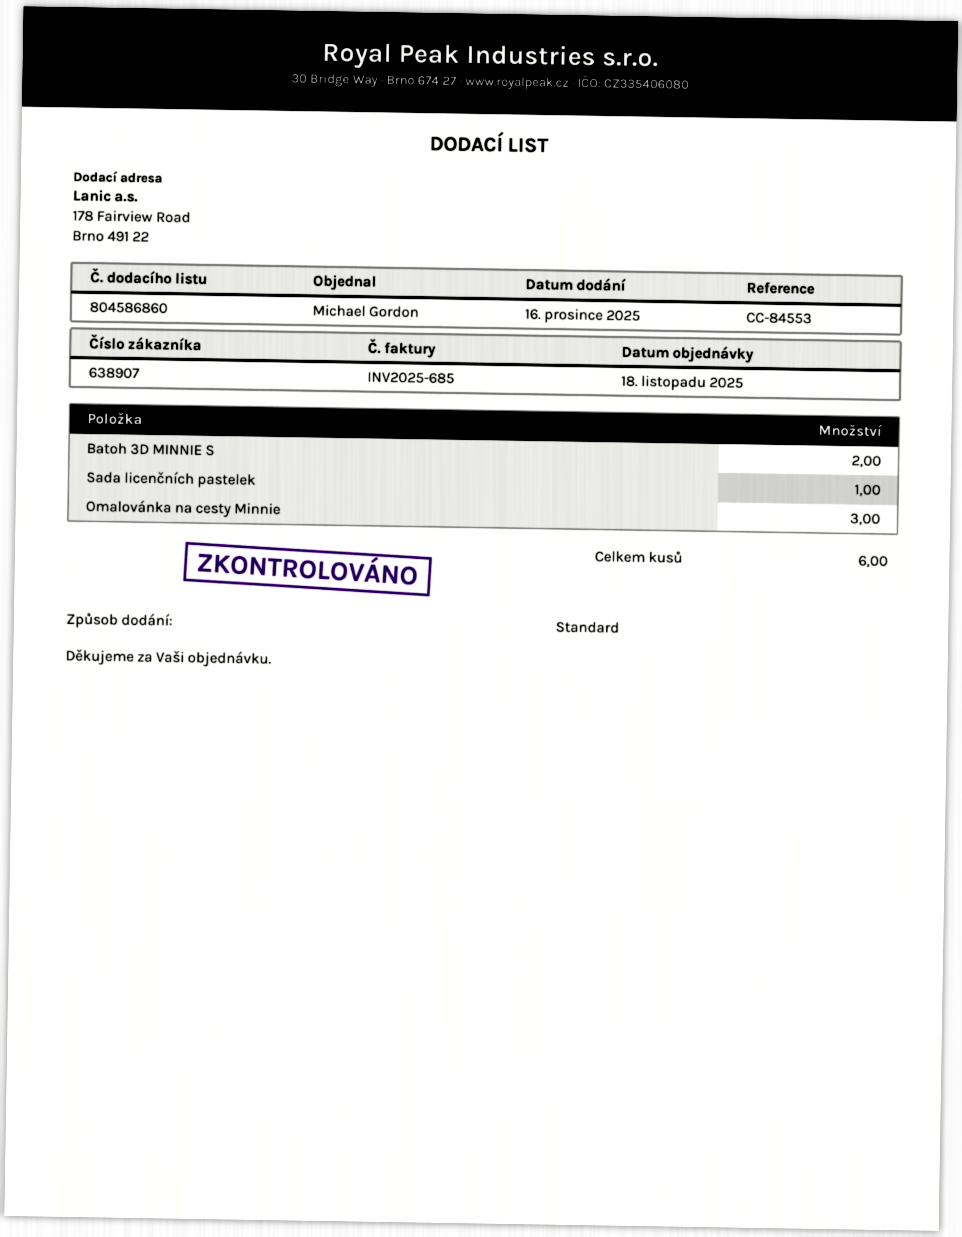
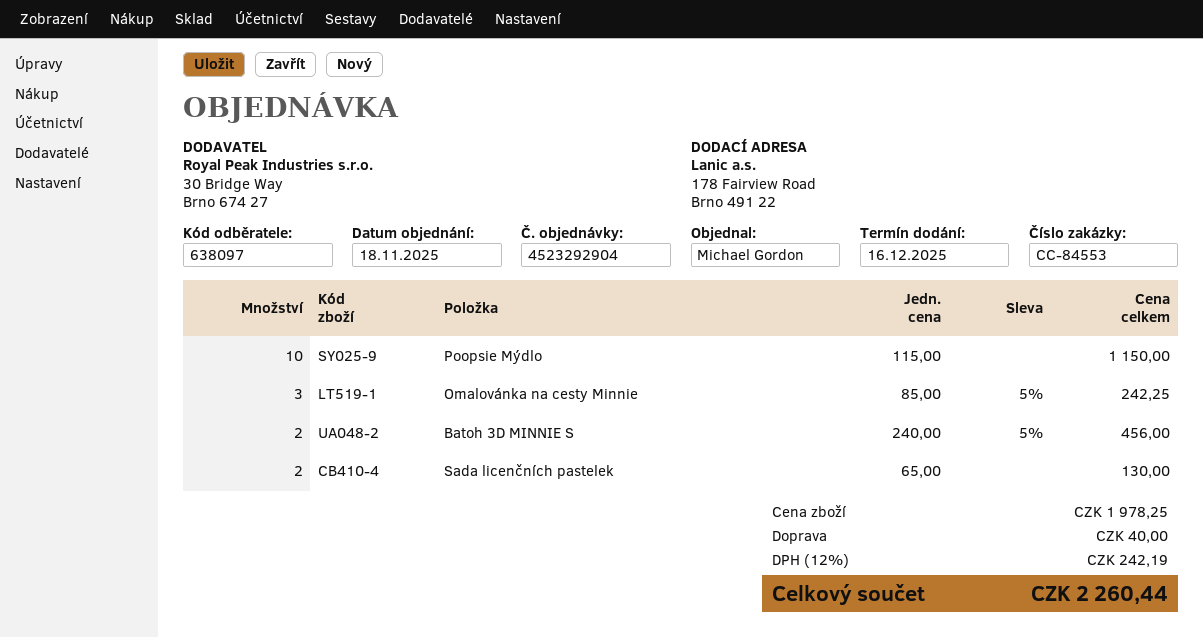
customer number: 638907 -> 638097
Sada licenčních pastelek: 1 -> 2
Poopsie Mýdlo: none -> 10

